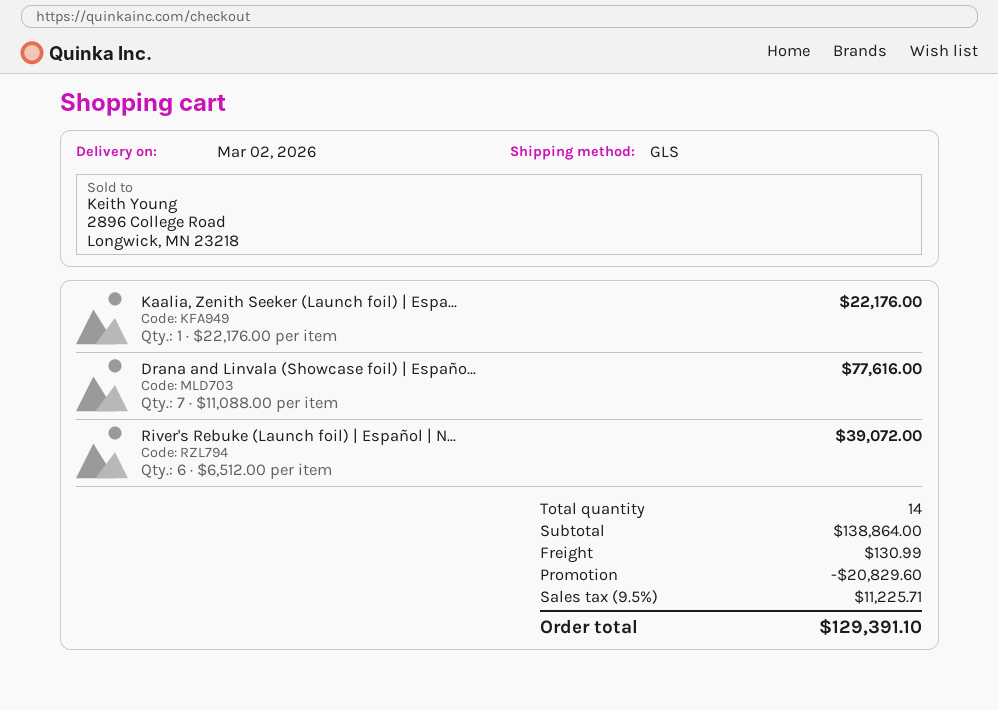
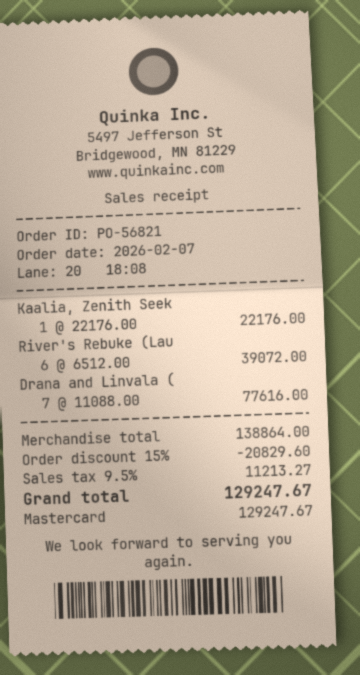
shipping: 130.99 -> none
tax: 9.5% = 11225.71 -> 9.5% = 11213.27
total: 129391.10 -> 129247.67

